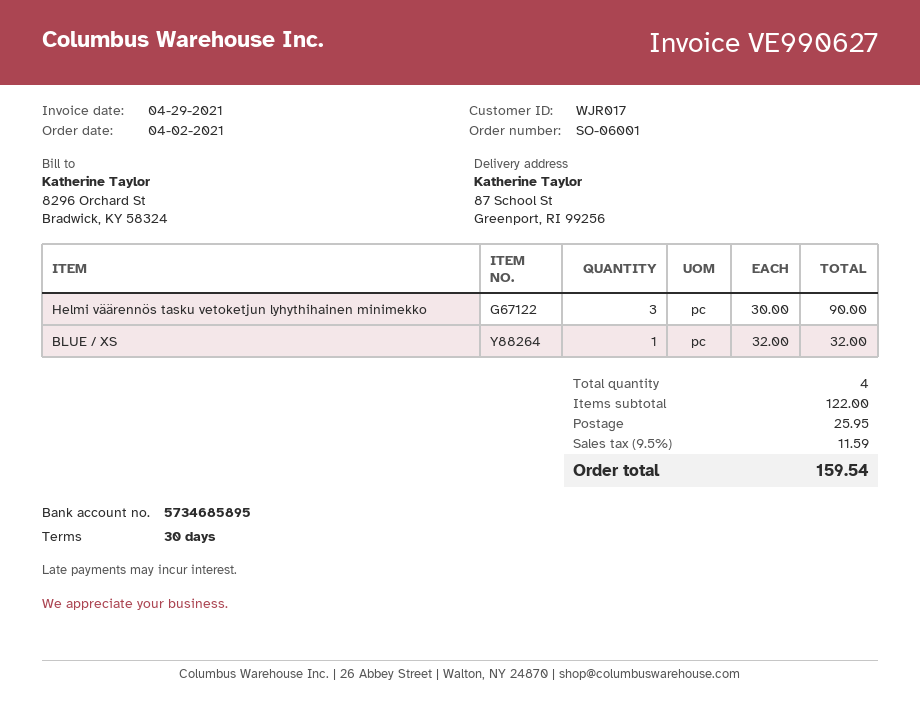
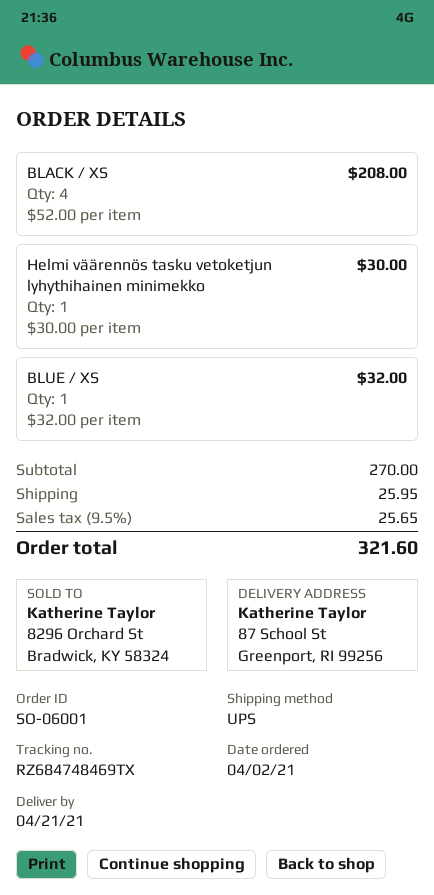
Helmi väärennös tasku vetoketjun lyhythihainen minimekko: 3 x 30.00 = 90.00 -> 1 x 30.00 = 30.00
BLACK / XS: none -> 4 x 52.00 = 208.00
subtotal: 122.00 -> 270.00
tax: 9.5% = 11.59 -> 9.5% = 25.65
total: 159.54 -> 321.60

